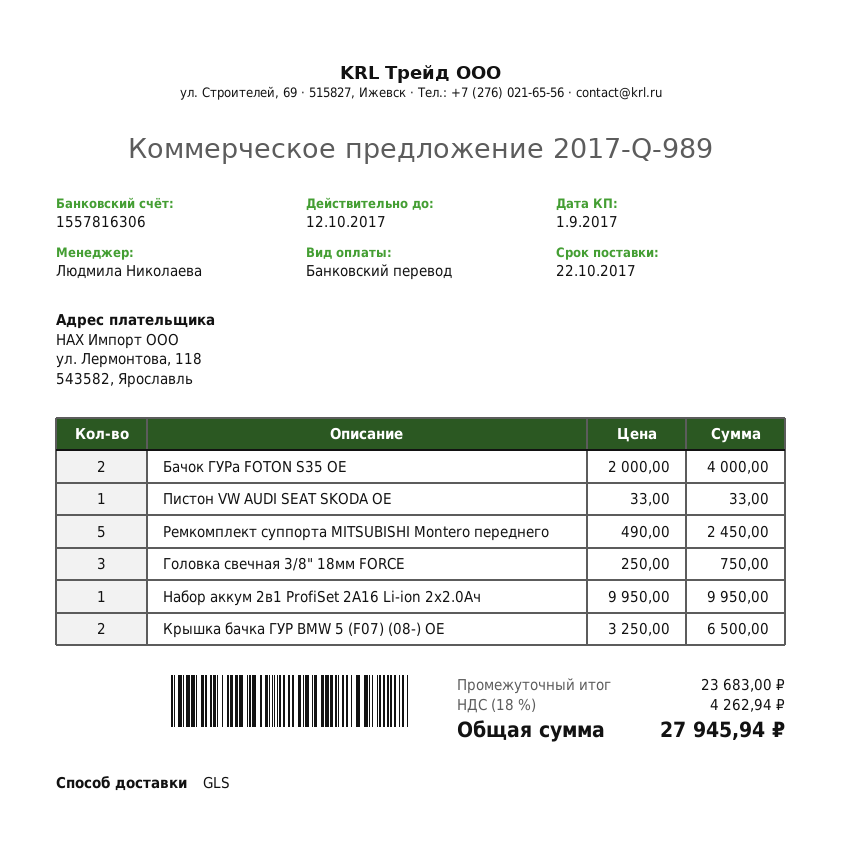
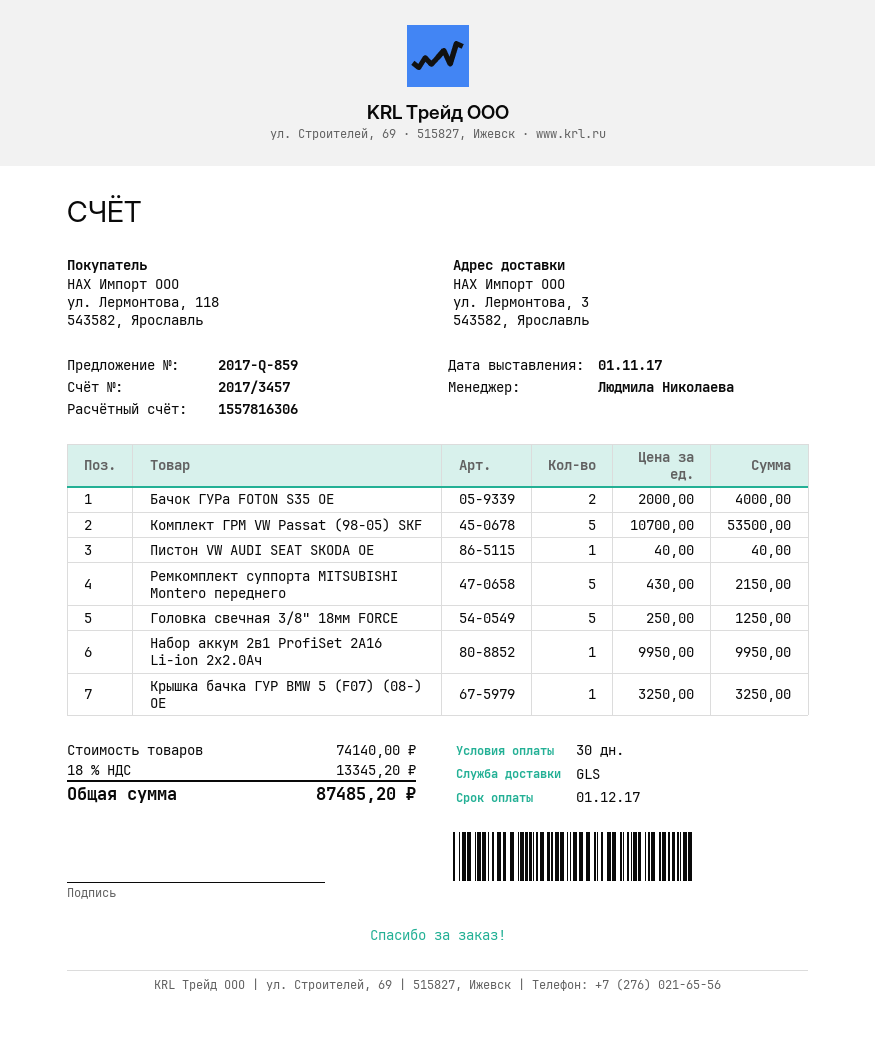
quote number: 2017-Q-989 -> 2017-Q-859
Пистон VW AUDI SEAT SKODA OE: 1 x 33.00 = 33.00 -> 1 x 40.00 = 40.00
Ремкомплект суппорта MITSUBISHI Montero переднего: 5 x 490.00 = 2450.00 -> 5 x 430.00 = 2150.00
Головка свечная 3/8" 18мм FORCE: 3 x 250.00 = 750.00 -> 5 x 250.00 = 1250.00
Крышка бачка ГУР BMW 5 (F07) (08-) OE: 2 x 3250.00 = 6500.00 -> 1 x 3250.00 = 3250.00
Комплект ГРМ VW Passat (98-05) SKF: none -> 5 x 10700.00 = 53500.00
subtotal: 23683.00 -> 74140.00
tax: 18% = 4262.94 -> 18% = 13345.20
total: 27945.94 -> 87485.20

